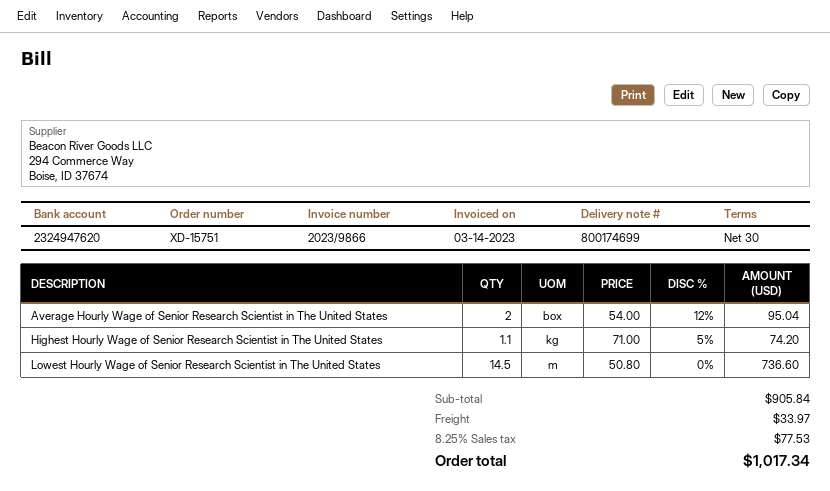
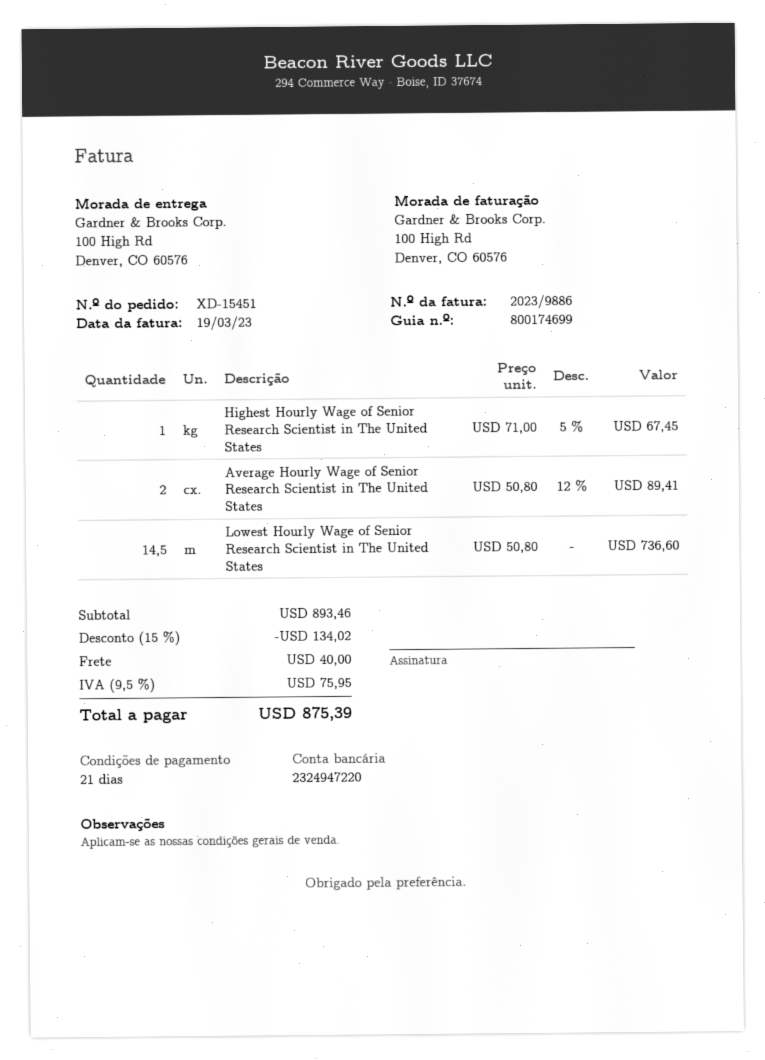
order number: XD-15751 -> XD-15451
invoice number: 2023/9866 -> 2023/9886
invoice date: 2023-03-14 -> 2023-03-19
payment terms: 30 days -> 21 days
bank account: 2324947620 -> 2324947220
Average Hourly Wage of Senior Research Scientist in The United States: 2 x 54.00 - 12% = 95.04 -> 2 x 50.80 - 12% = 89.41
Highest Hourly Wage of Senior Research Scientist in The United States: 1.1 x 71.00 - 5% = 74.20 -> 1 x 71.00 - 5% = 67.45
subtotal: 905.84 -> 893.46
discount: none -> 15% = 134.02
shipping: 33.97 -> 40.00
tax: 8.25% = 77.53 -> 9.5% = 75.95
total: 1017.34 -> 875.39

